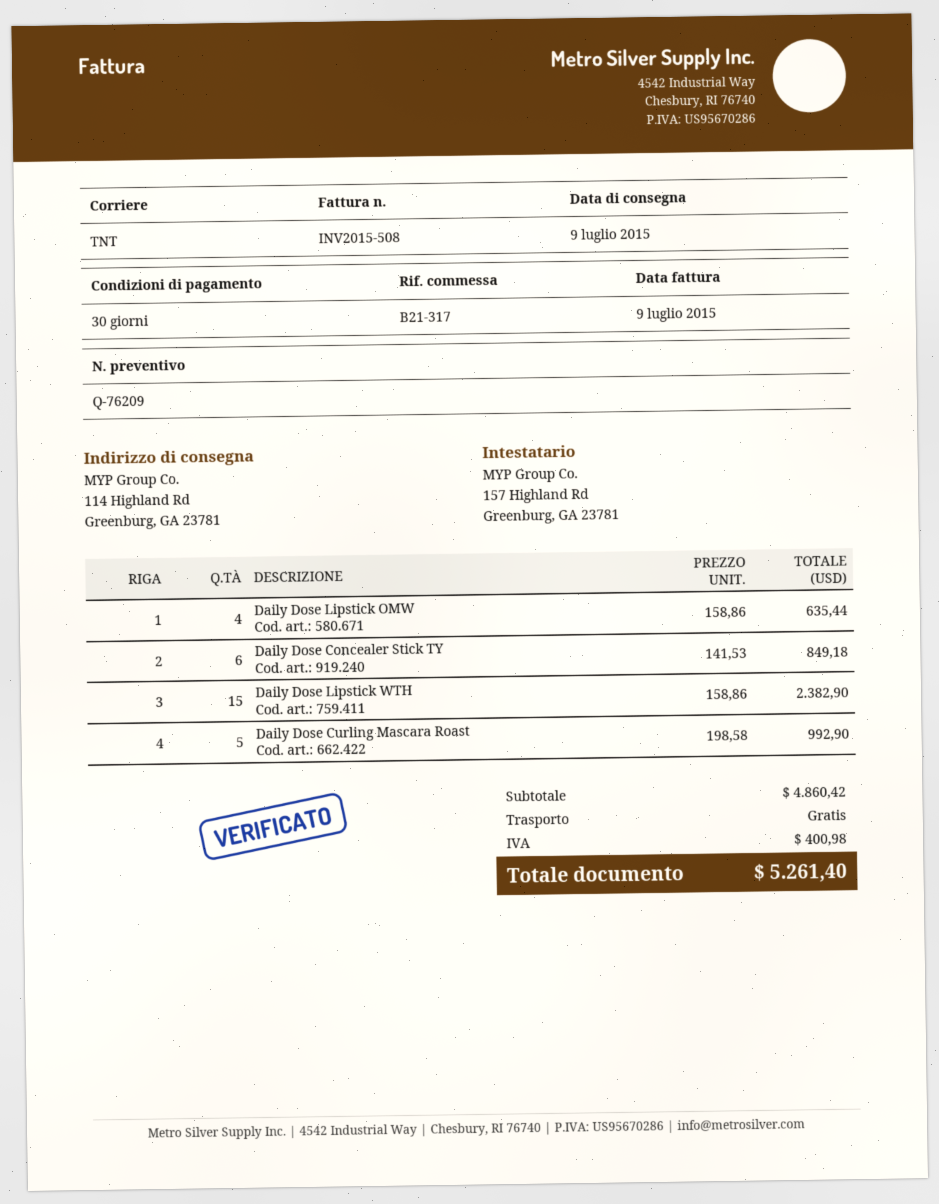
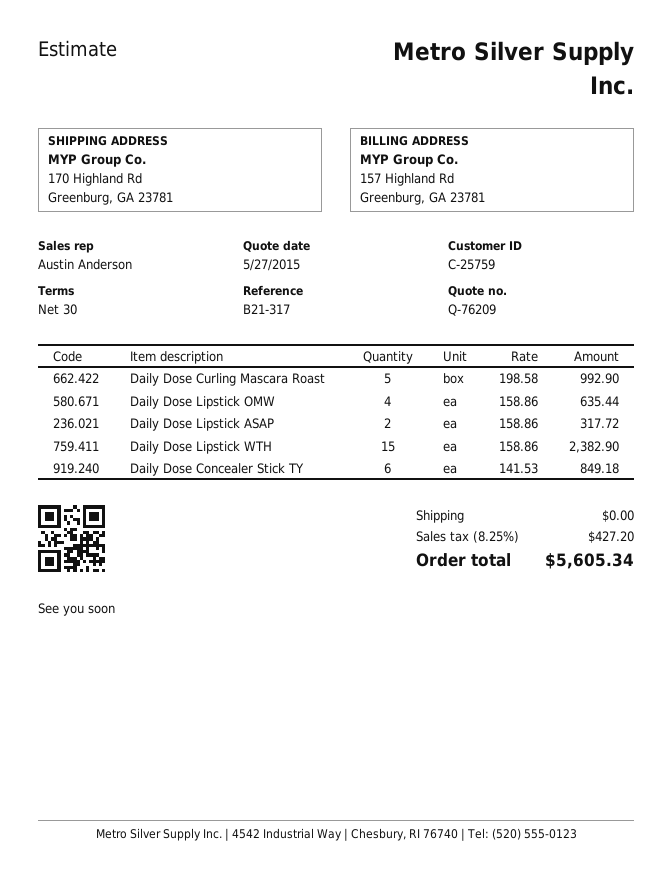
ship to: 114 Highland Rd, Greenburg, GA 23781 -> 170 Highland Rd, Greenburg, GA 23781
Daily Dose Lipstick ASAP: none -> 2 x 158.86 = 317.72
tax: 400.98 -> 427.20
total: 5261.40 -> 5605.34

